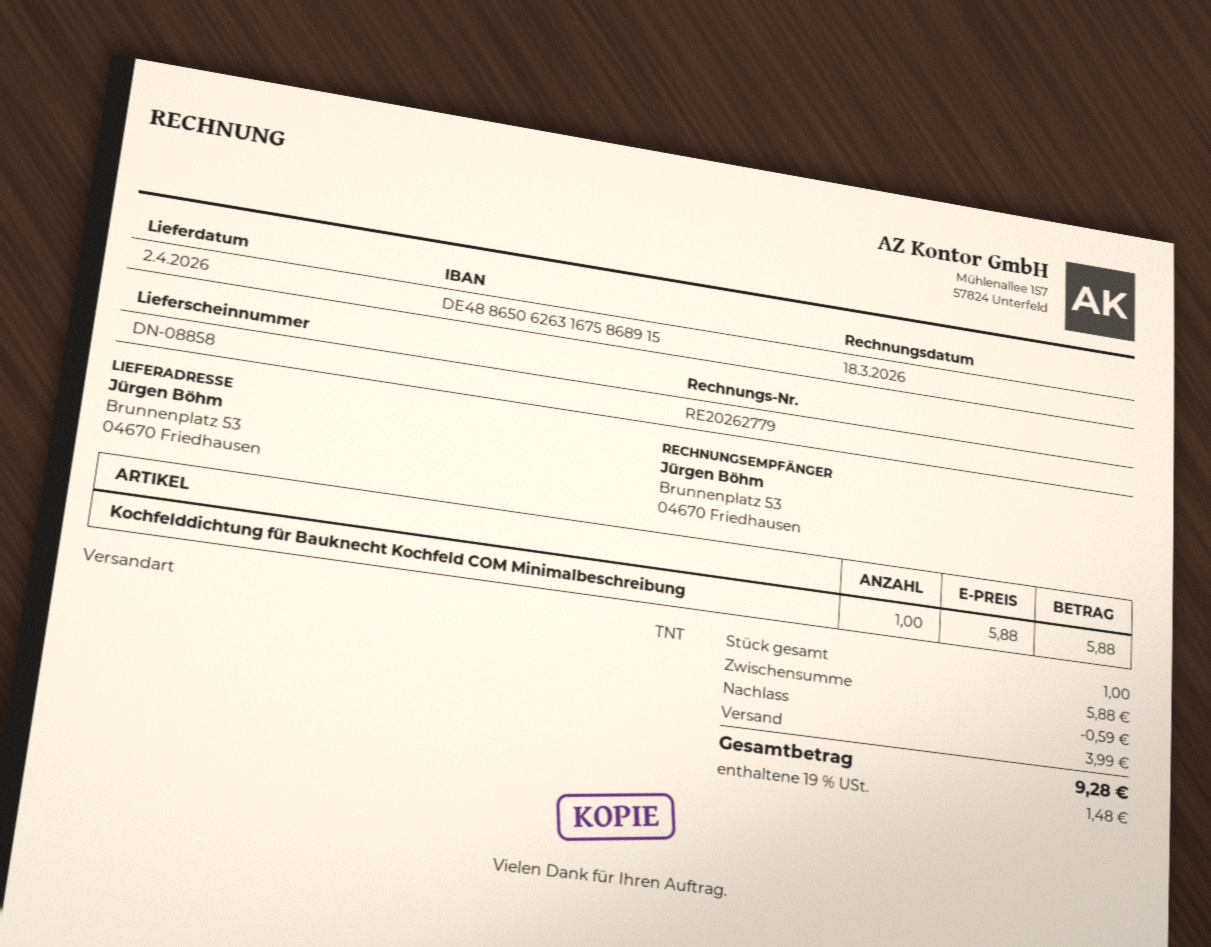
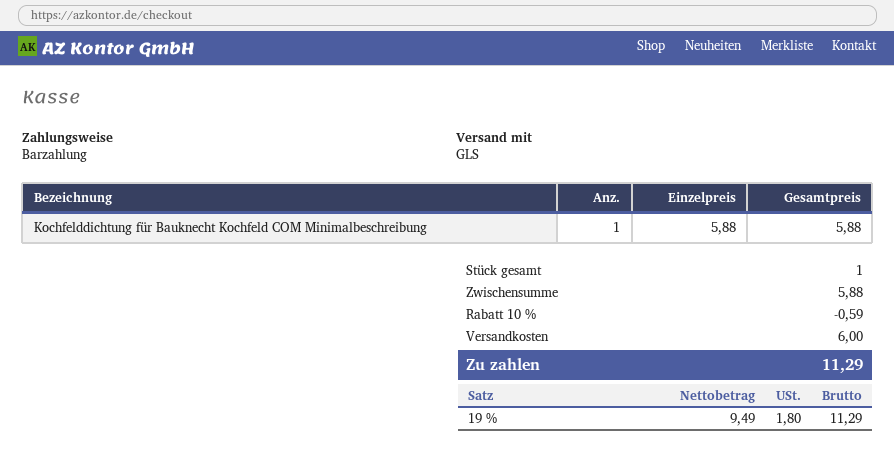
shipping method: TNT -> GLS
shipping: 3.99 -> 6.00
tax: 19% = 1.48 -> 19% = 1.80
total: 9.28 -> 11.29

